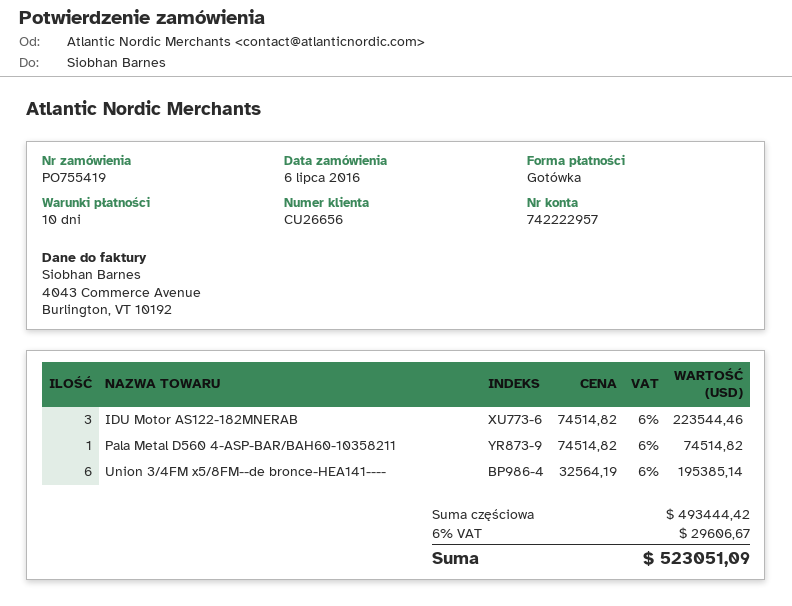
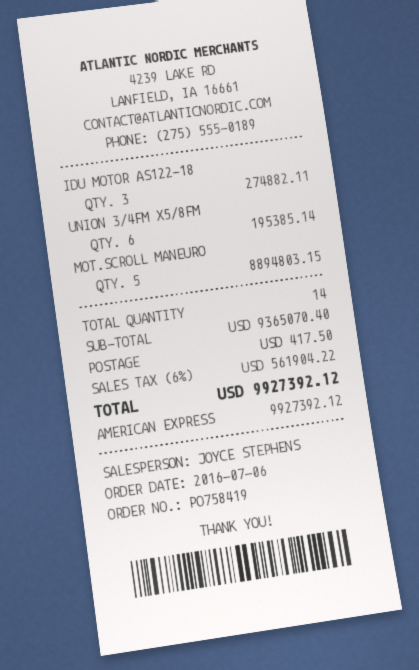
order number: PO755419 -> PO758419
payment method: cash -> American Express
IDU Motor AS122-182MNERAB: 3 for 223544.46 -> 3 for 274882.11
Pala Metal D560 4-ASP-BAR/BAH60-10358211: 1 for 74514.82 -> none
MOT.SCROLL MANEURO: none -> 5 for 8894803.15
subtotal: 493444.42 -> 9365070.40
shipping: none -> 417.50
tax: 6% = 29606.67 -> 6% = 561904.22
total: 523051.09 -> 9927392.12

